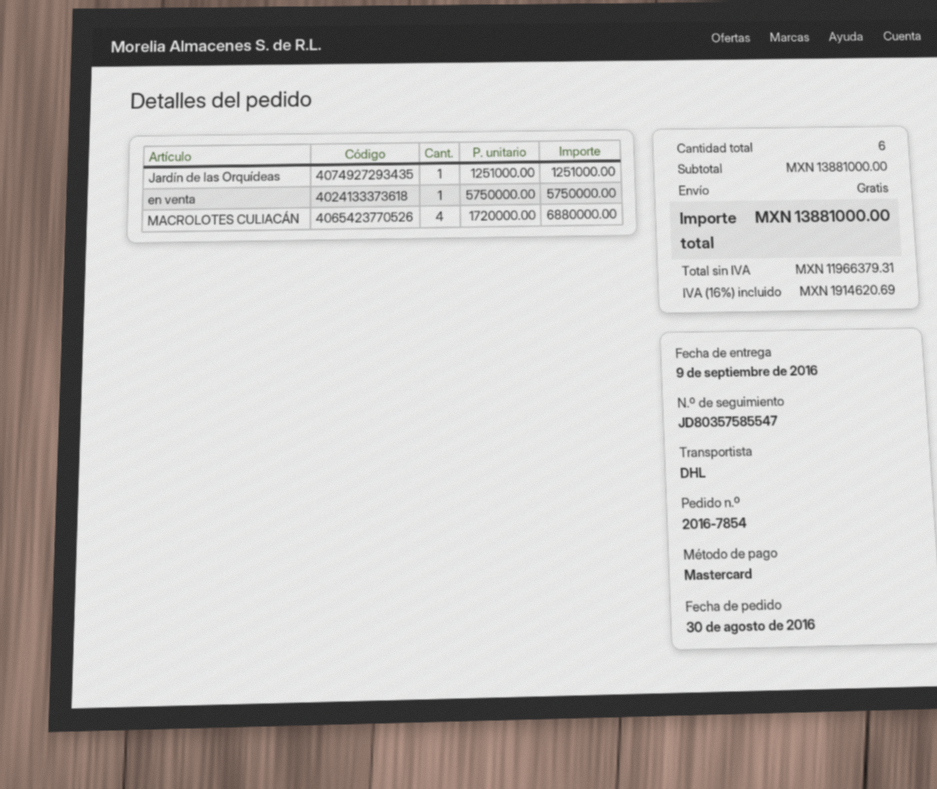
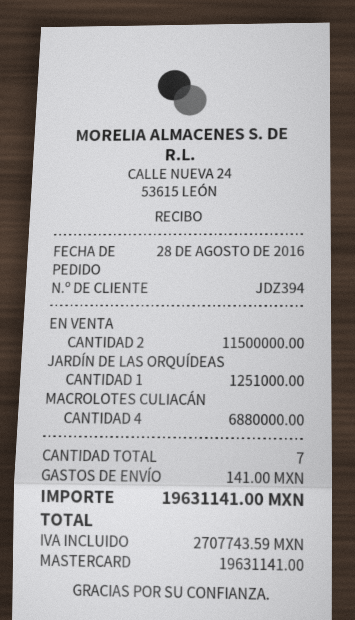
order date: 2016-08-30 -> 2016-08-28
en venta: 1 for 5750000.00 -> 2 for 11500000.00
total quantity: 6 -> 7
shipping: 0.00 -> 141.00
tax: 1914620.69 -> 2707743.59
total: 13881000.00 -> 19631141.00

